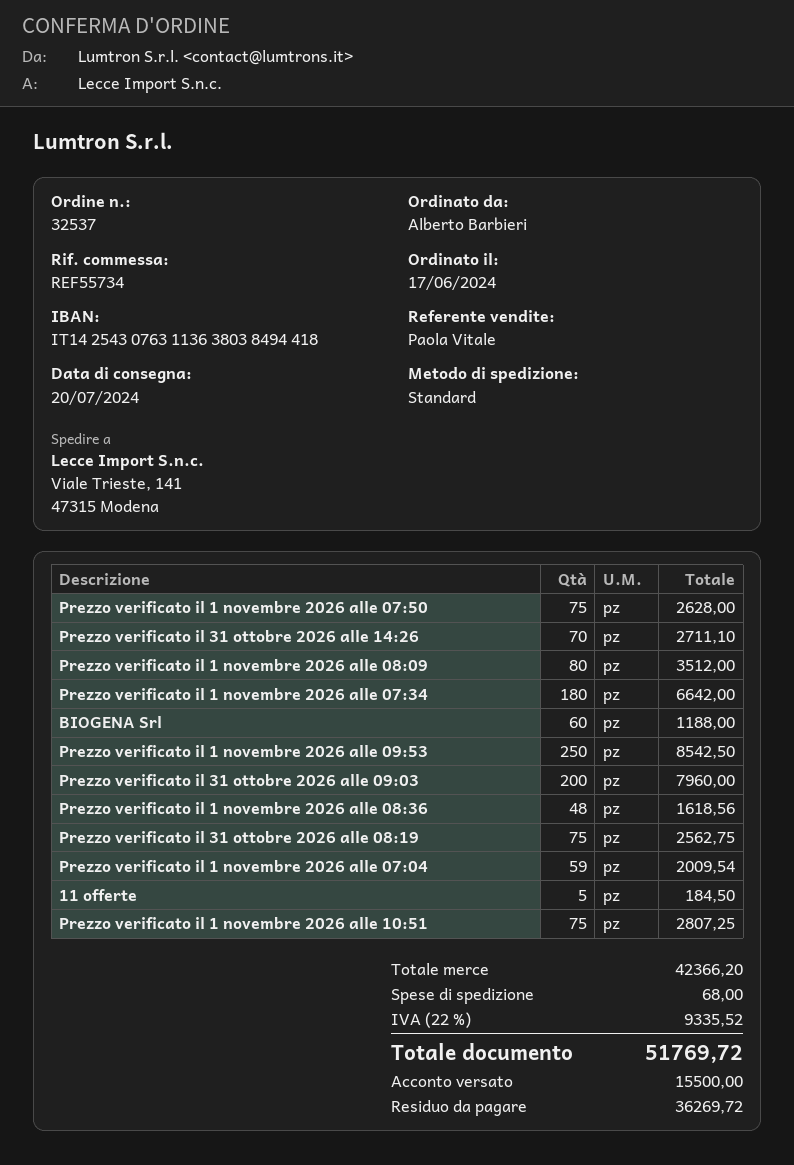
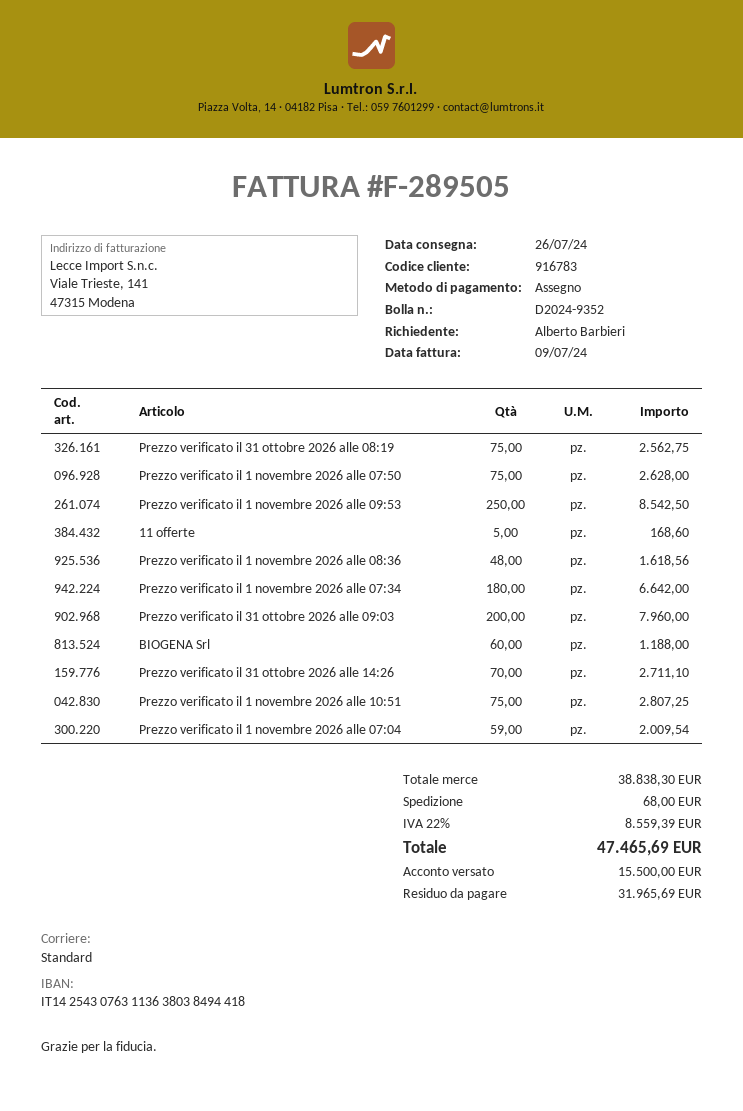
delivery date: 2024-07-20 -> 2024-07-26
Prezzo verificato il 1 novembre 2026 alle 08:09: 80 for 3512.00 -> none
11 offerte: 5 for 184.50 -> 5 for 168.60
subtotal: 42366.20 -> 38838.30
tax: 22% = 9335.52 -> 22% = 8559.39
total: 51769.72 -> 47465.69
balance: 36269.72 -> 31965.69

